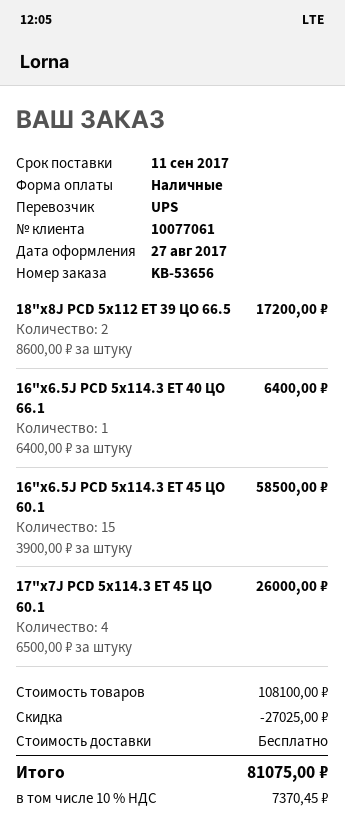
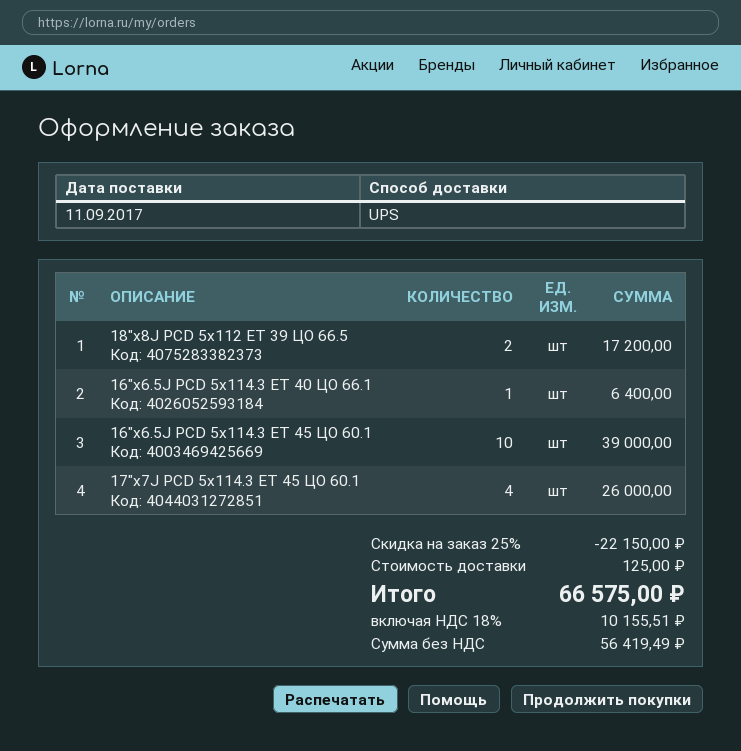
16"x6.5J PCD 5x114.3 ЕТ 45 ЦО 60.1: 15 for 58500.00 -> 10 for 39000.00
discount: 27025.00 -> 22150.00
shipping: 0.00 -> 125.00
tax: 10% = 7370.45 -> 18% = 10155.51
total: 81075.00 -> 66575.00

